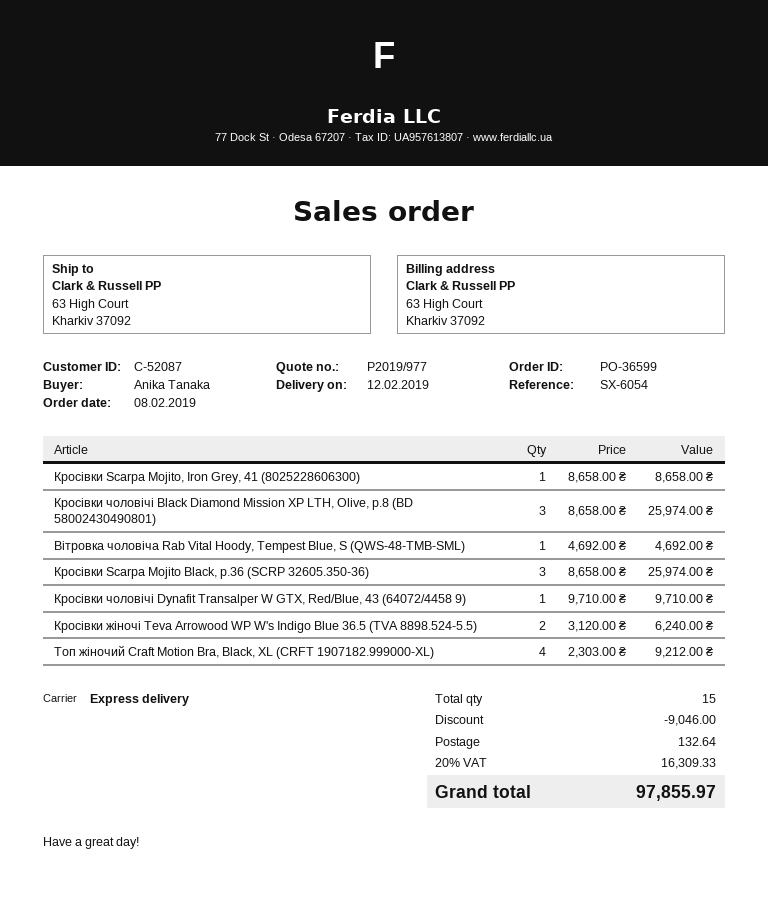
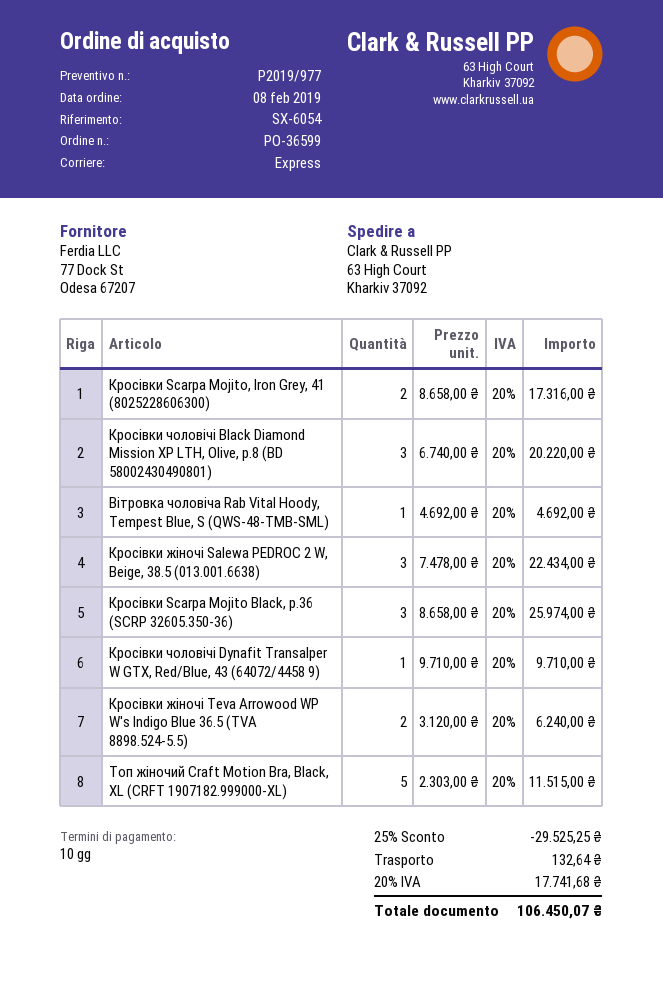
Кросівки Scarpa Mojito, Iron Grey, 41 (8025228606300): 1 x 8658.00 = 8658.00 -> 2 x 8658.00 = 17316.00
Кросівки чоловічі Black Diamond Mission XP LTH, Olive, р.8 (BD 58002430490801): 3 x 8658.00 = 25974.00 -> 3 x 6740.00 = 20220.00
Топ жіночий Craft Motion Bra, Black, XL (CRFT 1907182.999000-XL): 4 x 2303.00 = 9212.00 -> 5 x 2303.00 = 11515.00
Кросівки жіночі Salewa PEDROC 2 W, Beige, 38.5 (013.001.6638): none -> 3 x 7478.00 = 22434.00
discount: 9046.00 -> 29525.25
tax: 20% = 16309.33 -> 20% = 17741.68
total: 97855.97 -> 106450.07

